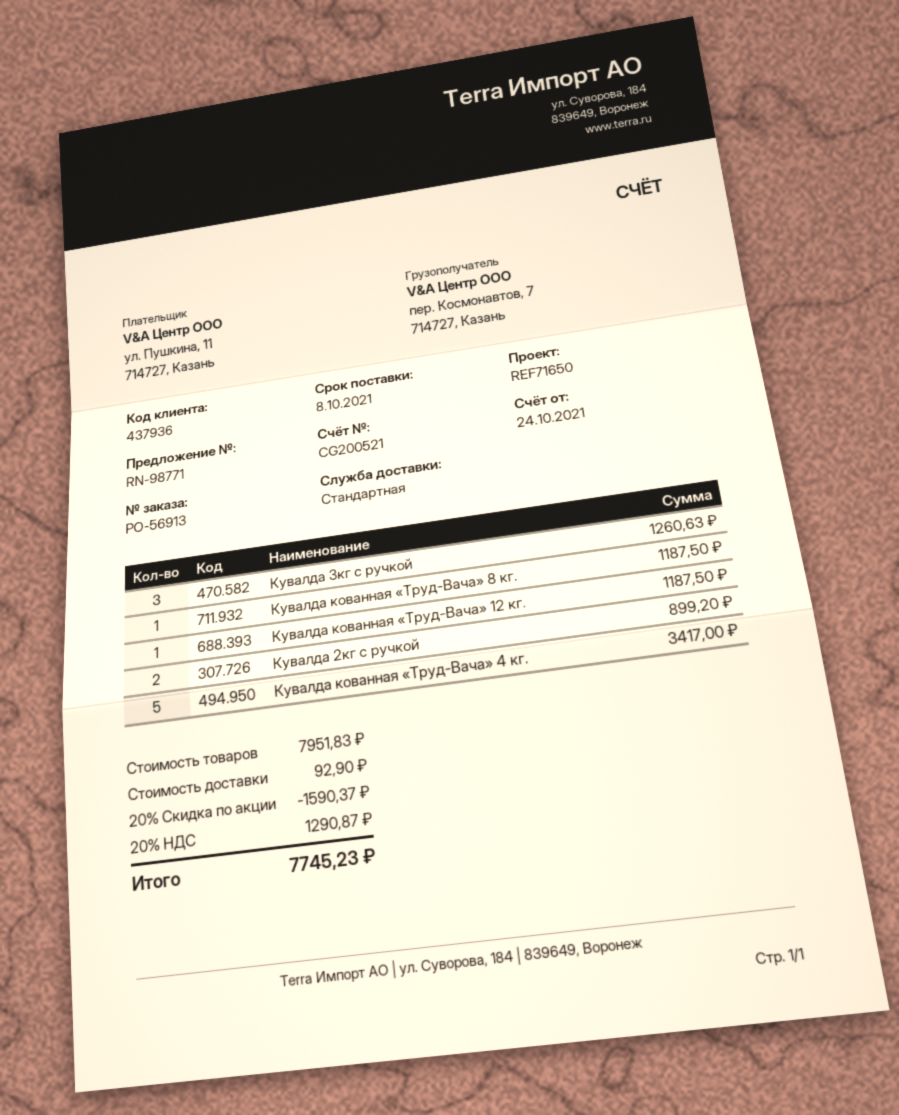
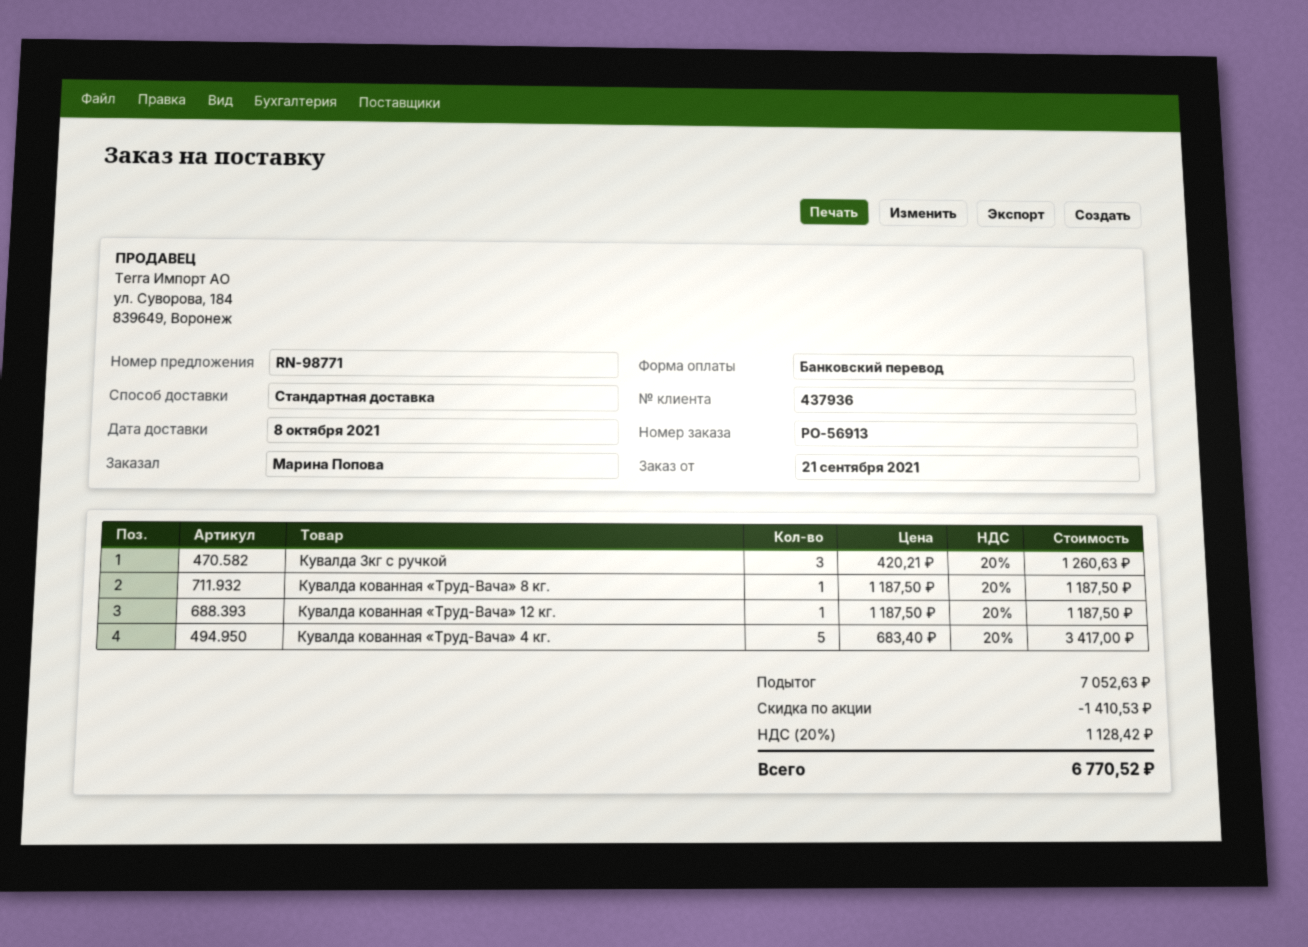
Кувалда 2кг с ручкой: 2 for 899.20 -> none
subtotal: 7951.83 -> 7052.63
discount: 1590.37 -> 1410.53
shipping: 92.90 -> none
tax: 20% = 1290.87 -> 20% = 1128.42
total: 7745.23 -> 6770.52

